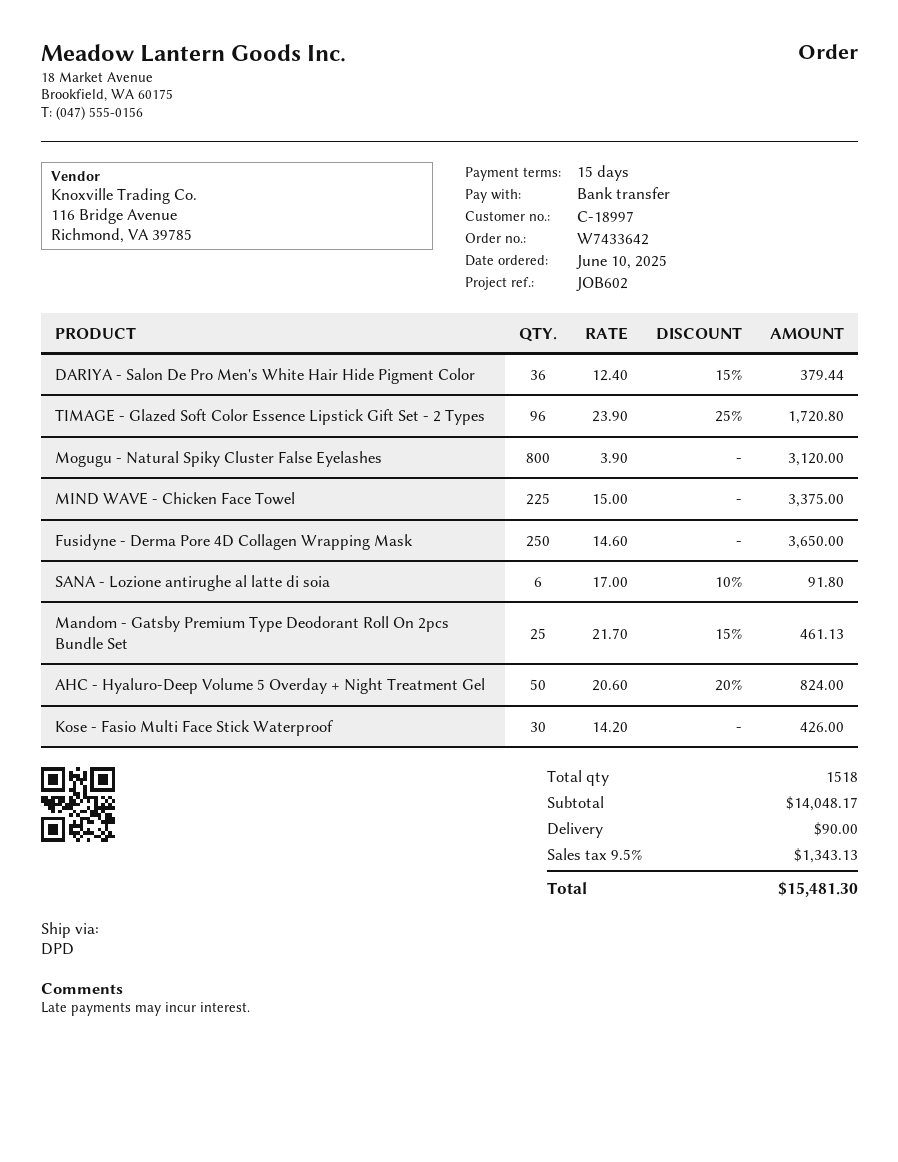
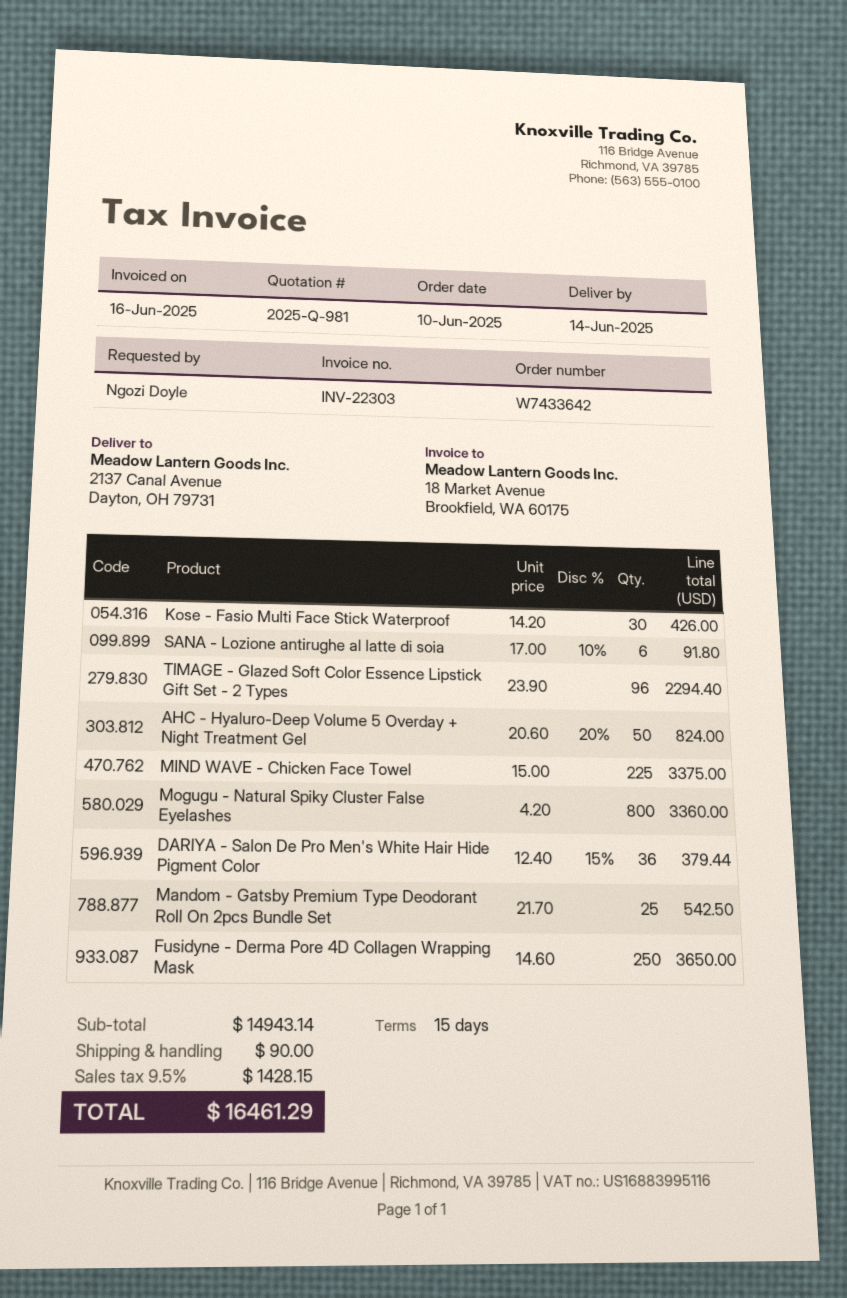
TIMAGE - Glazed Soft Color Essence Lipstick Gift Set - 2 Types: 96 x 23.90 - 25% = 1720.80 -> 96 x 23.90 = 2294.40
Mogugu - Natural Spiky Cluster False Eyelashes: 800 x 3.90 = 3120.00 -> 800 x 4.20 = 3360.00
Mandom - Gatsby Premium Type Deodorant Roll On 2pcs Bundle Set: 25 x 21.70 - 15% = 461.13 -> 25 x 21.70 = 542.50
subtotal: 14048.17 -> 14943.14
tax: 9.5% = 1343.13 -> 9.5% = 1428.15
total: 15481.30 -> 16461.29

